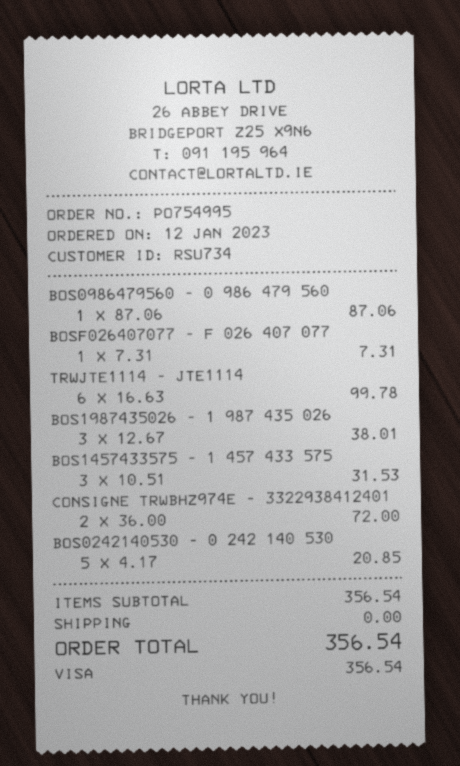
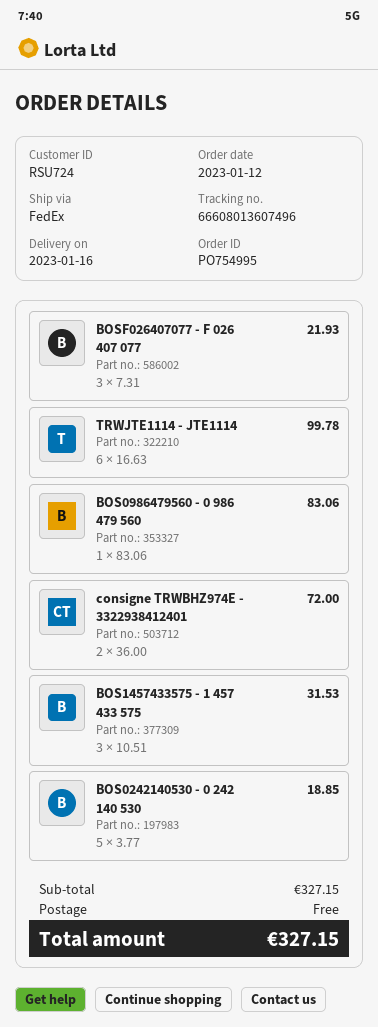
customer number: RSU734 -> RSU724
BOS0986479560 - 0 986 479 560: 1 x 87.06 = 87.06 -> 1 x 83.06 = 83.06
BOSF026407077 - F 026 407 077: 1 x 7.31 = 7.31 -> 3 x 7.31 = 21.93
BOS1987435026 - 1 987 435 026: 3 x 12.67 = 38.01 -> none
BOS0242140530 - 0 242 140 530: 5 x 4.17 = 20.85 -> 5 x 3.77 = 18.85
subtotal: 356.54 -> 327.15
total: 356.54 -> 327.15

